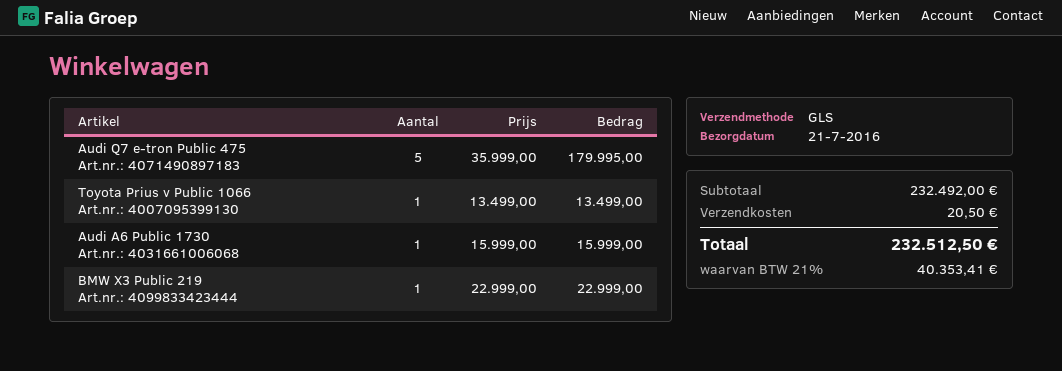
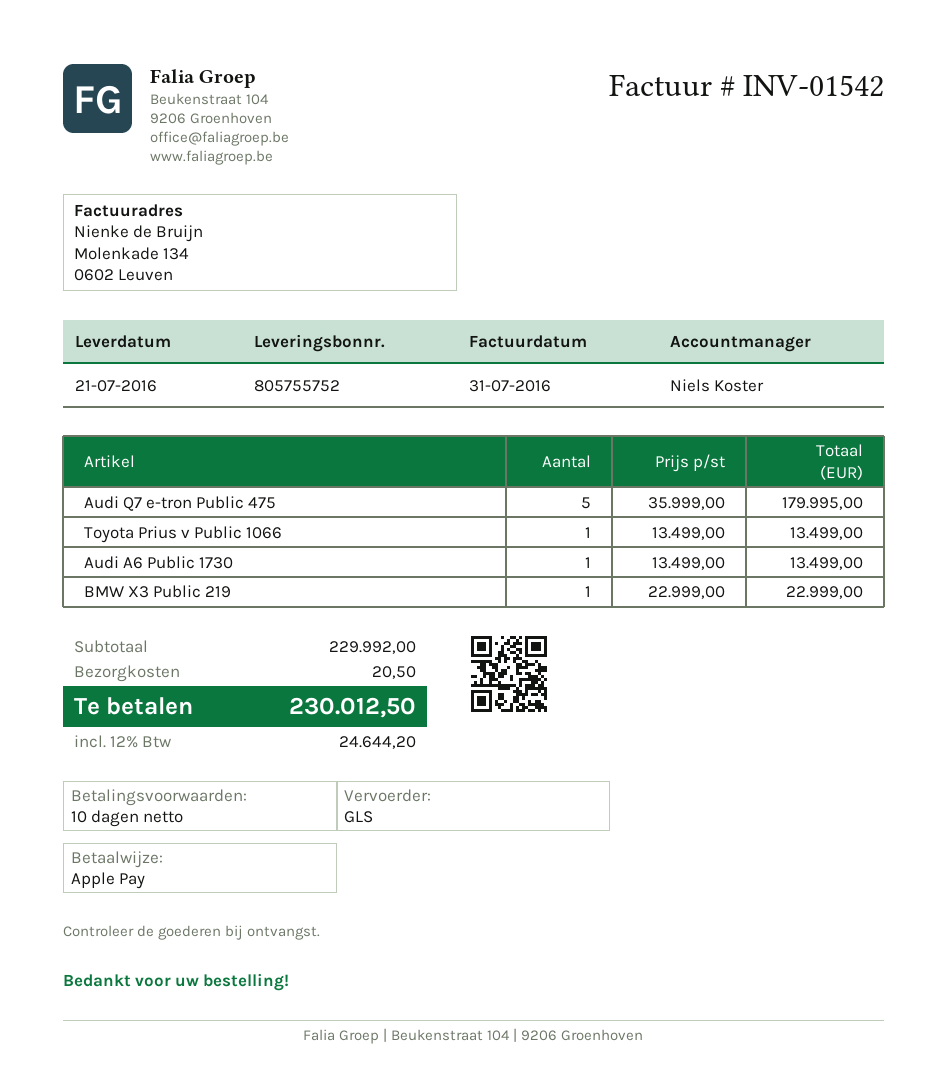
Audi A6 Public 1730: 1 x 15999.00 = 15999.00 -> 1 x 13499.00 = 13499.00
subtotal: 232492.00 -> 229992.00
tax: 21% = 40353.41 -> 12% = 24644.20
total: 232512.50 -> 230012.50

